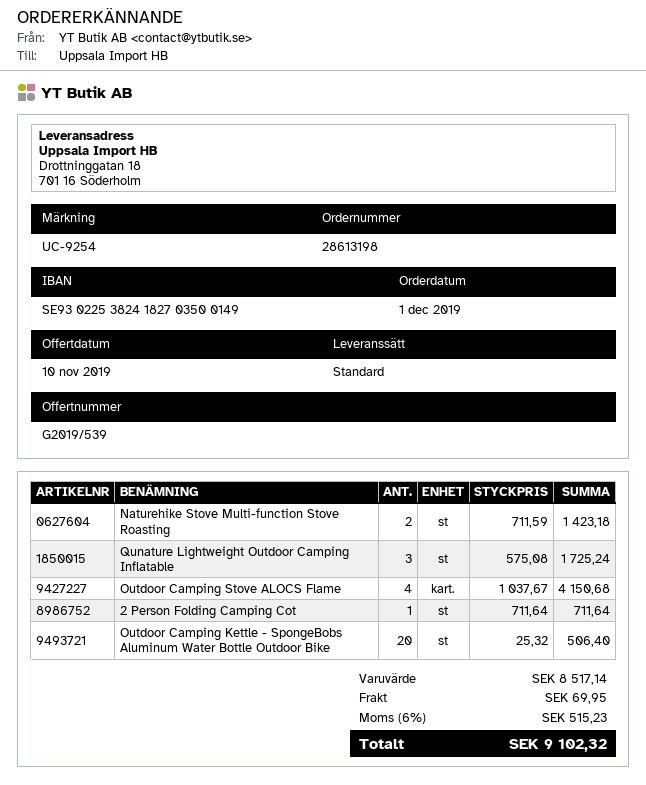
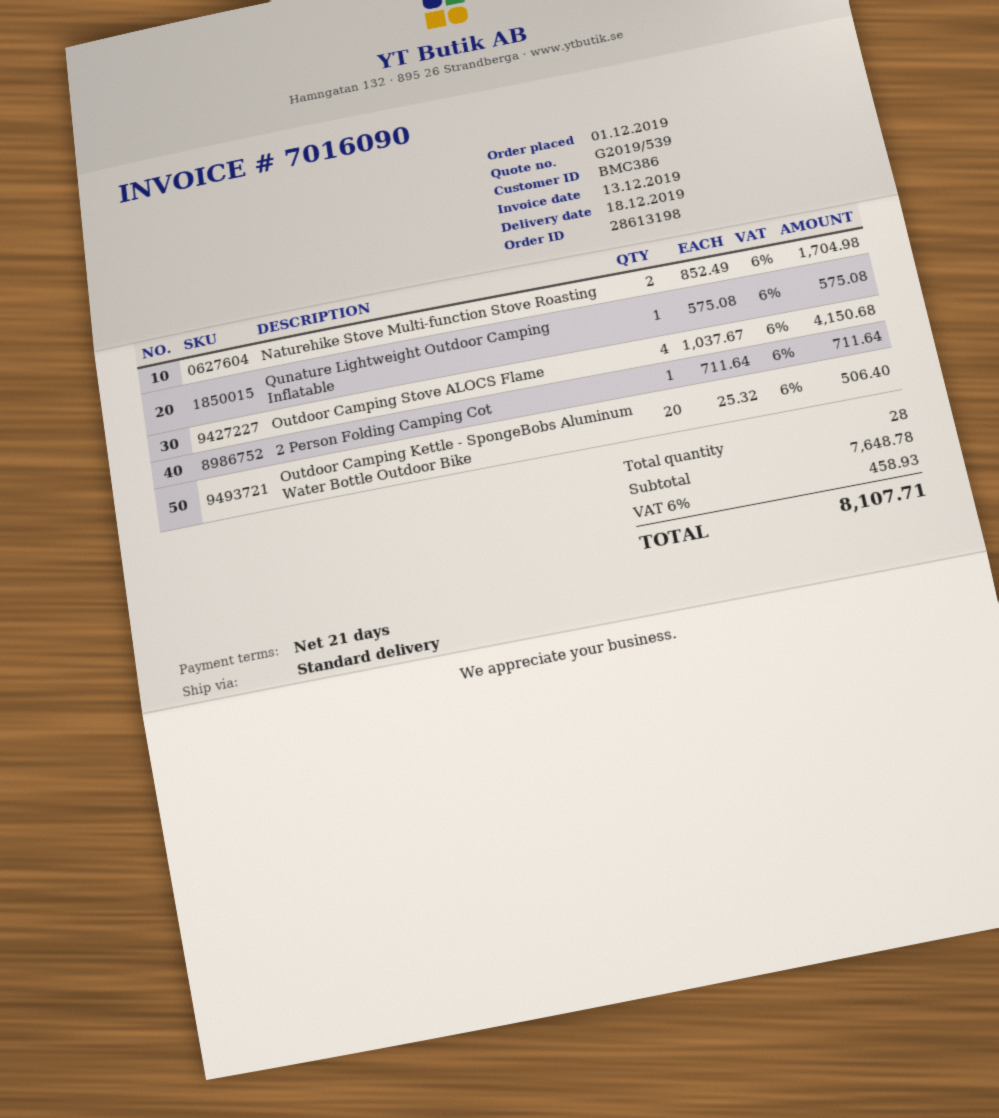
Naturehike Stove Multi-function Stove Roasting: 2 x 711.59 = 1423.18 -> 2 x 852.49 = 1704.98
Qunature Lightweight Outdoor Camping Inflatable: 3 x 575.08 = 1725.24 -> 1 x 575.08 = 575.08
subtotal: 8517.14 -> 7648.78
shipping: 69.95 -> none
tax: 6% = 515.23 -> 6% = 458.93
total: 9102.32 -> 8107.71

